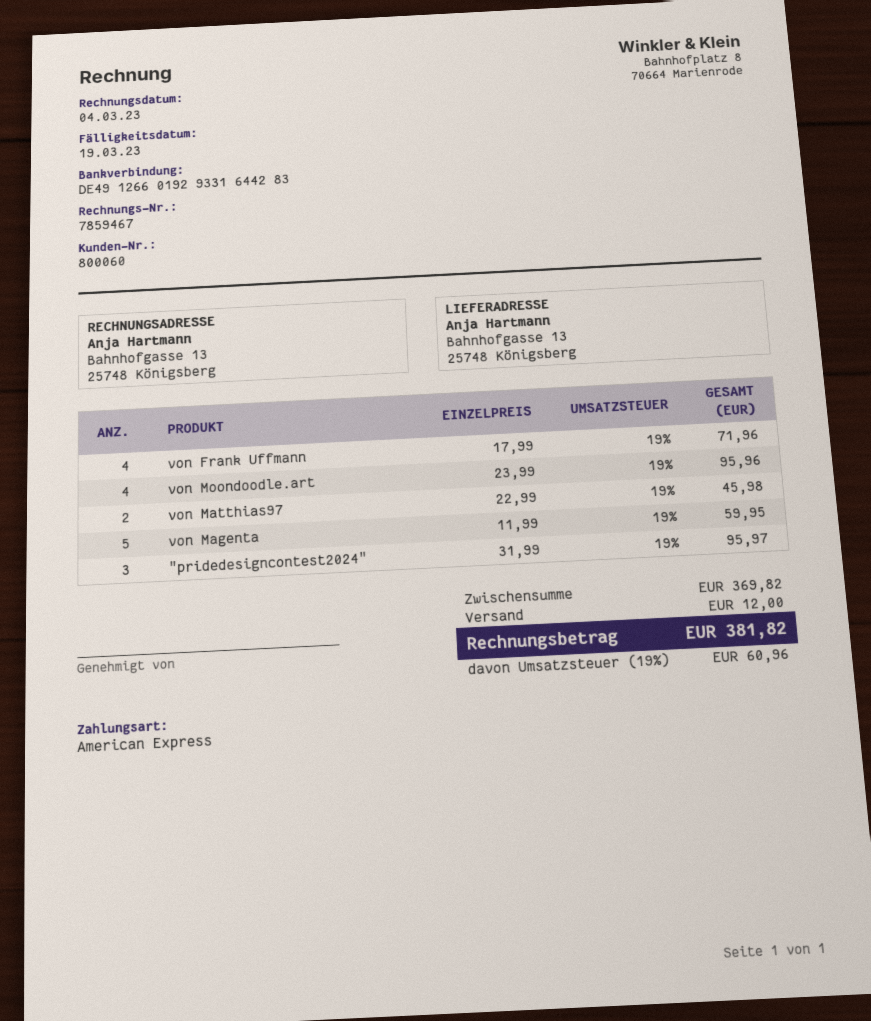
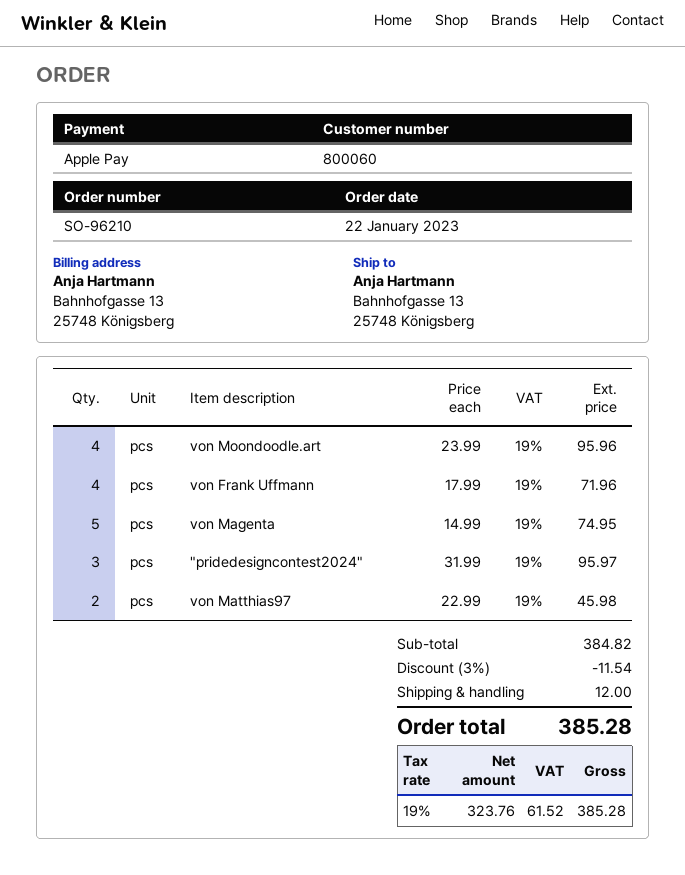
payment method: American Express -> Apple Pay
von Magenta: 5 x 11.99 = 59.95 -> 5 x 14.99 = 74.95
subtotal: 369.82 -> 384.82
discount: none -> 3% = 11.54
tax: 19% = 60.96 -> 19% = 61.52
total: 381.82 -> 385.28

